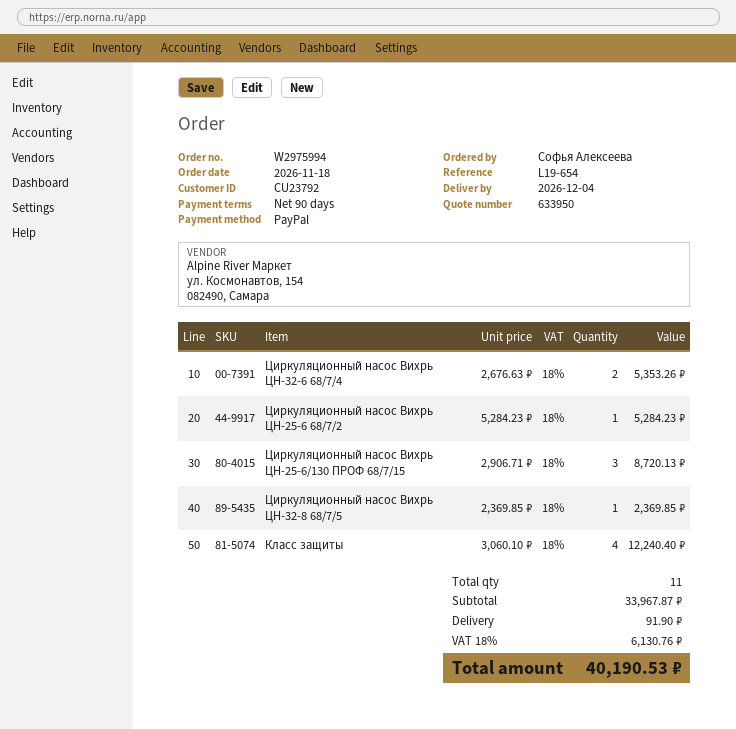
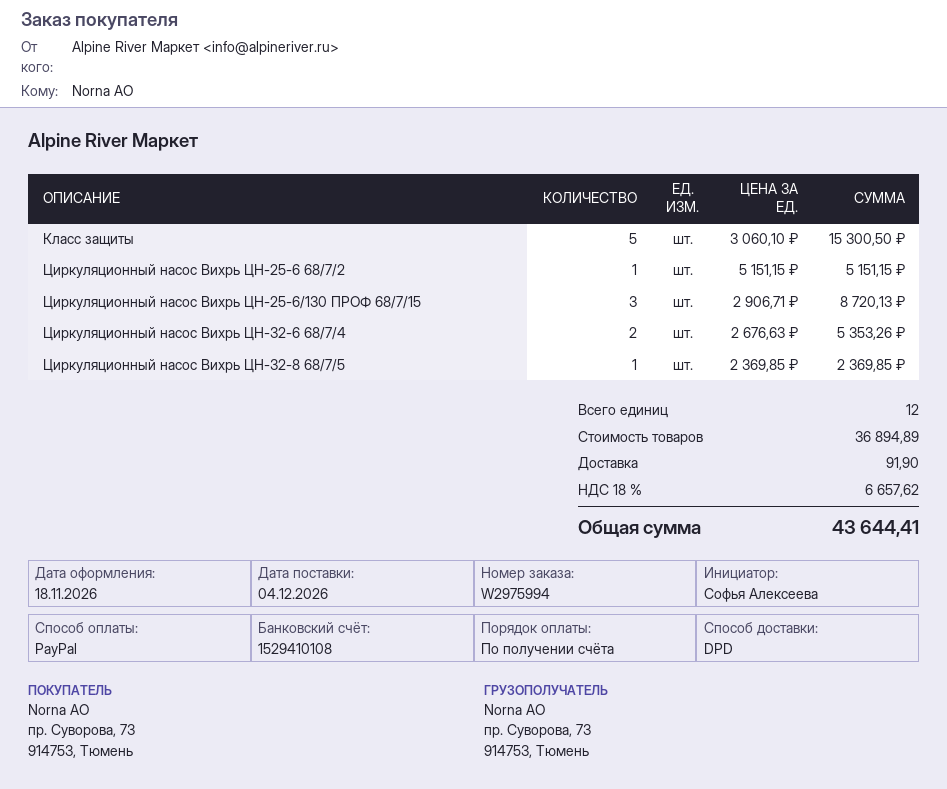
payment terms: 90 days -> on receipt
Циркуляционный насос Вихрь ЦН-25-6 68/7/2: 1 x 5284.23 = 5284.23 -> 1 x 5151.15 = 5151.15
Класс защиты: 4 x 3060.10 = 12240.40 -> 5 x 3060.10 = 15300.50
total quantity: 11 -> 12
subtotal: 33967.87 -> 36894.89
tax: 18% = 6130.76 -> 18% = 6657.62
total: 40190.53 -> 43644.41

